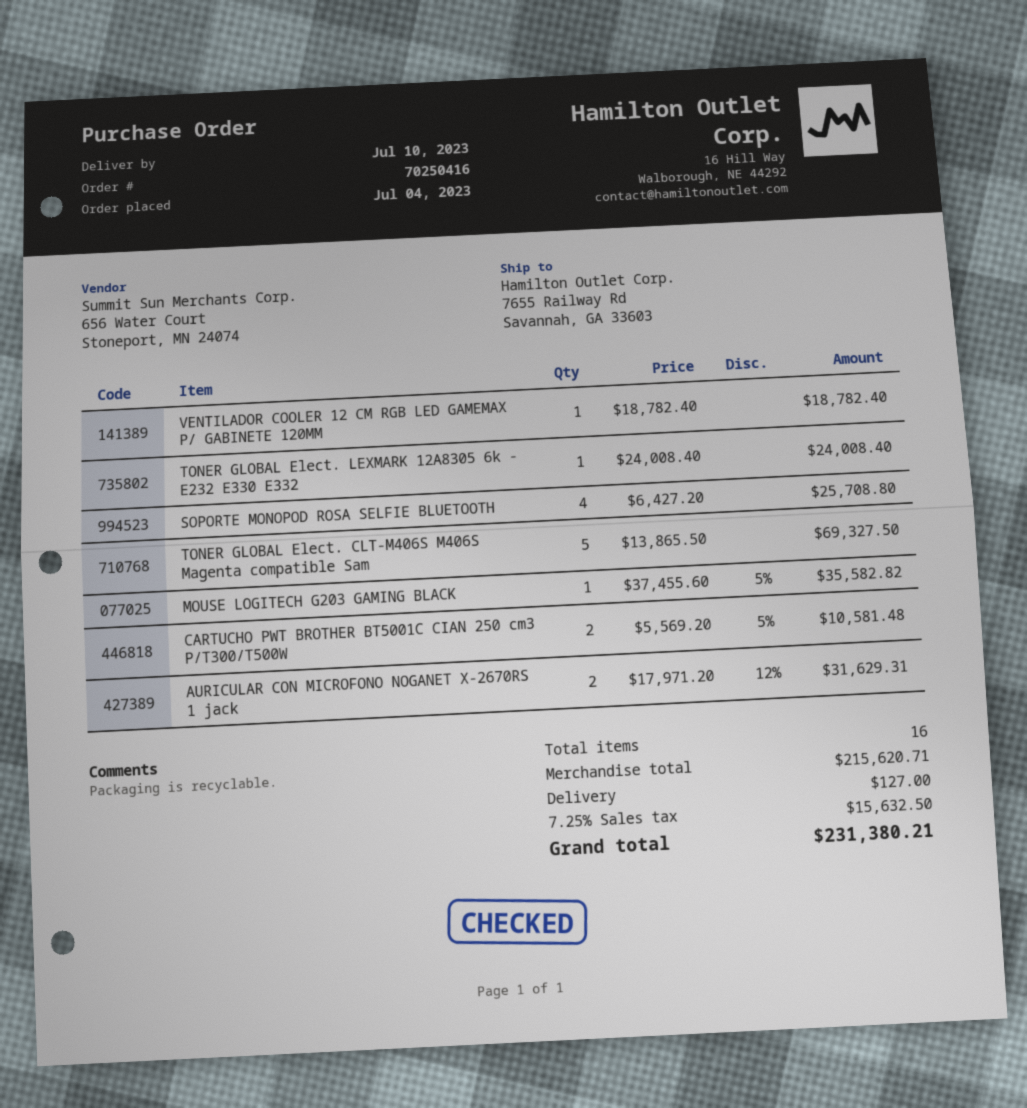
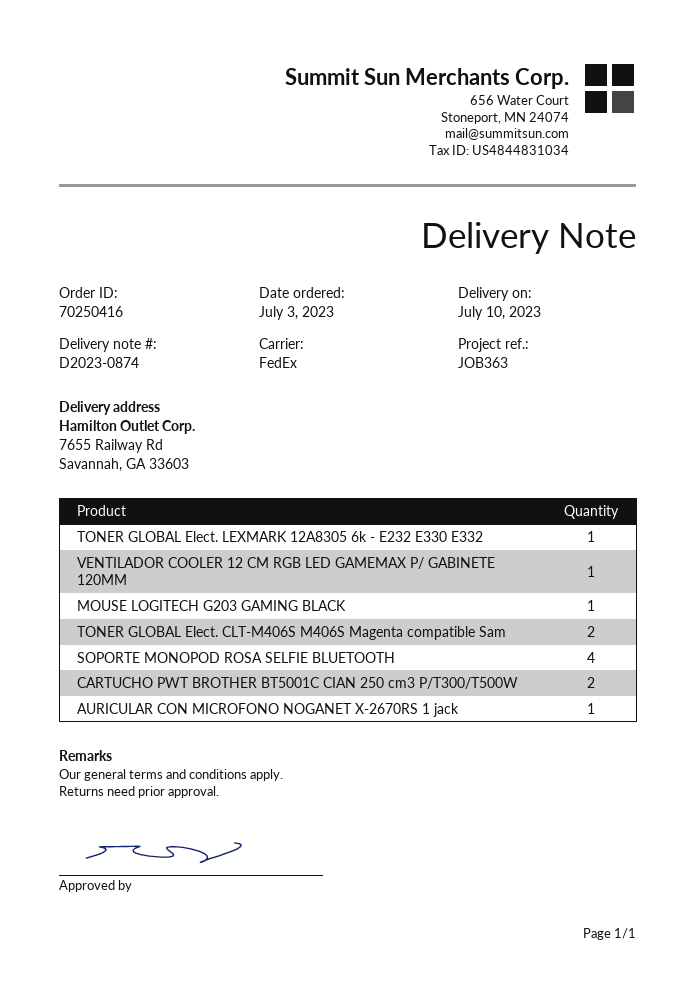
order date: 2023-07-04 -> 2023-07-03
TONER GLOBAL Elect. CLT-M406S M406S Magenta compatible Sam: 5 -> 2
AURICULAR CON MICROFONO NOGANET X-2670RS 1 jack: 2 -> 1

